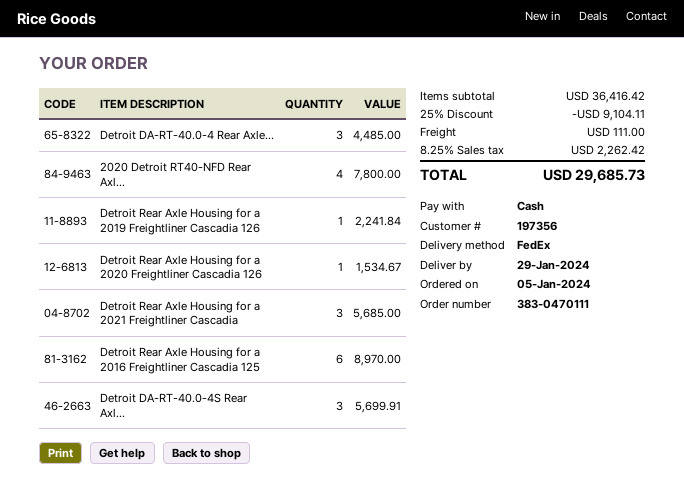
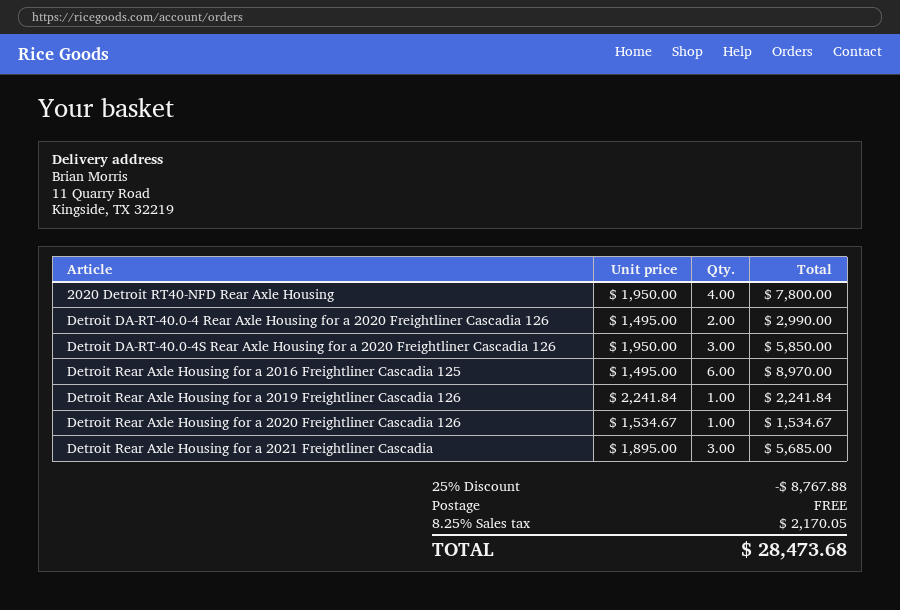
Detroit DA-RT-40.0-4 Rear Axle...: 3 for 4485.00 -> 2 for 2990.00
Detroit DA-RT-40.0-4S Rear Axl...: 3 for 5699.91 -> 3 for 5850.00
discount: 25% = 9104.11 -> 25% = 8767.88
shipping: 111.00 -> 0.00
tax: 8.25% = 2262.42 -> 8.25% = 2170.05
total: 29685.73 -> 28473.68

